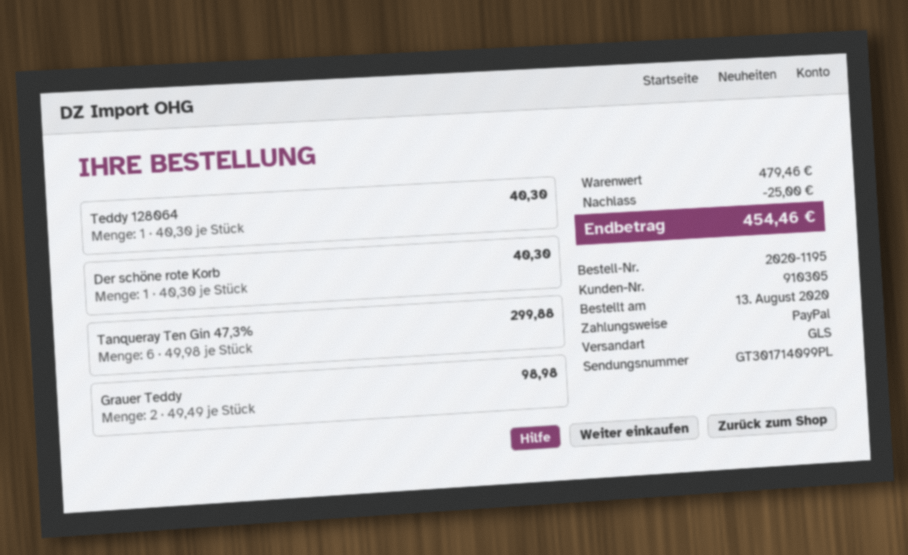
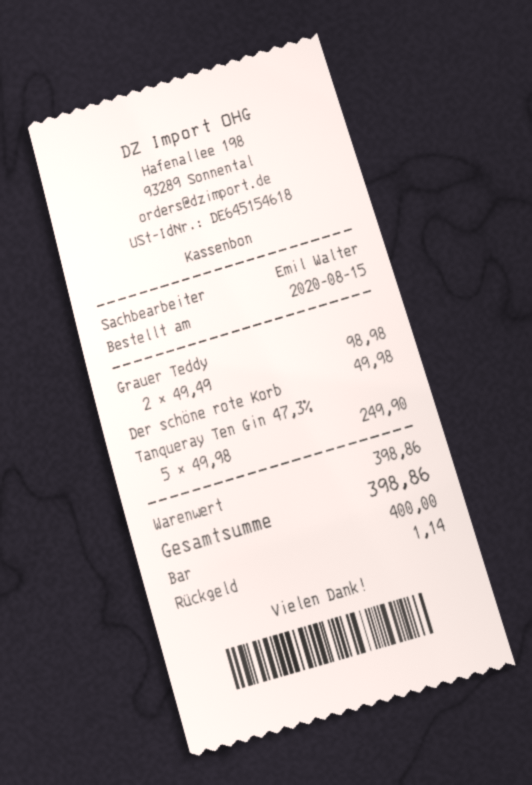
order date: 2020-08-13 -> 2020-08-15
payment method: PayPal -> cash
Teddy 128064: 1 x 40.30 = 40.30 -> none
Der schöne rote Korb: 1 x 40.30 = 40.30 -> 1 x 49.98 = 49.98
Tanqueray Ten Gin 47,3%: 6 x 49.98 = 299.88 -> 5 x 49.98 = 249.90
subtotal: 479.46 -> 398.86
discount: 25.00 -> none
total: 454.46 -> 398.86

